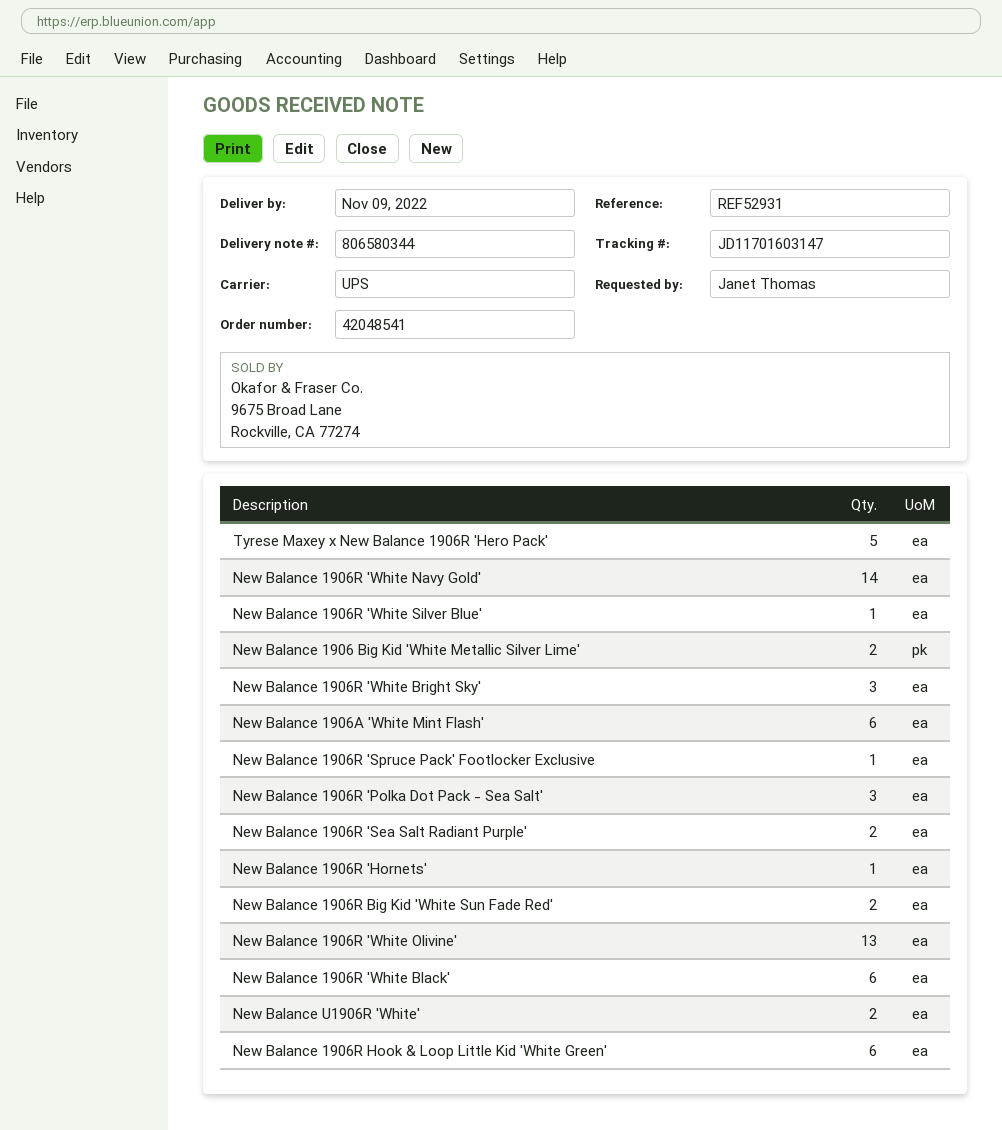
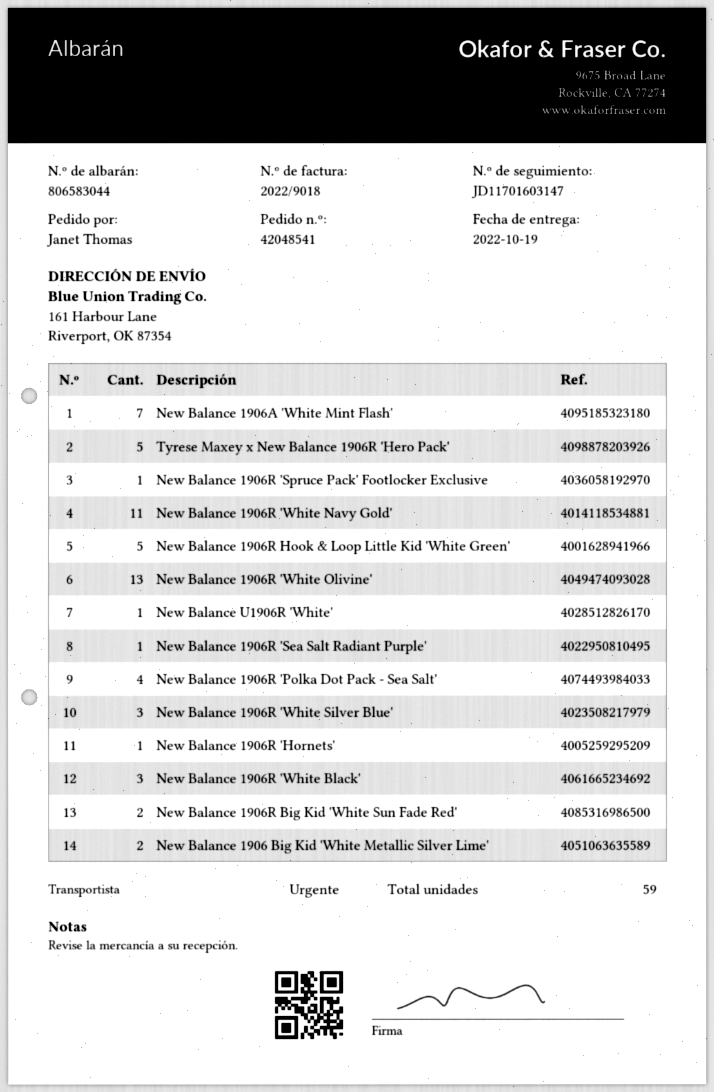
delivery note number: 806580344 -> 806583044
delivery date: 2022-11-09 -> 2022-10-19
shipping method: UPS -> express
New Balance 1906R 'White Navy Gold': 14 -> 11
New Balance 1906R 'White Silver Blue': 1 -> 3
New Balance 1906R 'White Bright Sky': 3 -> none
New Balance 1906A 'White Mint Flash': 6 -> 7
New Balance 1906R 'Polka Dot Pack - Sea Salt': 3 -> 4
New Balance 1906R 'Sea Salt Radiant Purple': 2 -> 1
New Balance 1906R 'White Black': 6 -> 3
New Balance U1906R 'White': 2 -> 1
New Balance 1906R Hook & Loop Little Kid 'White Green': 6 -> 5

